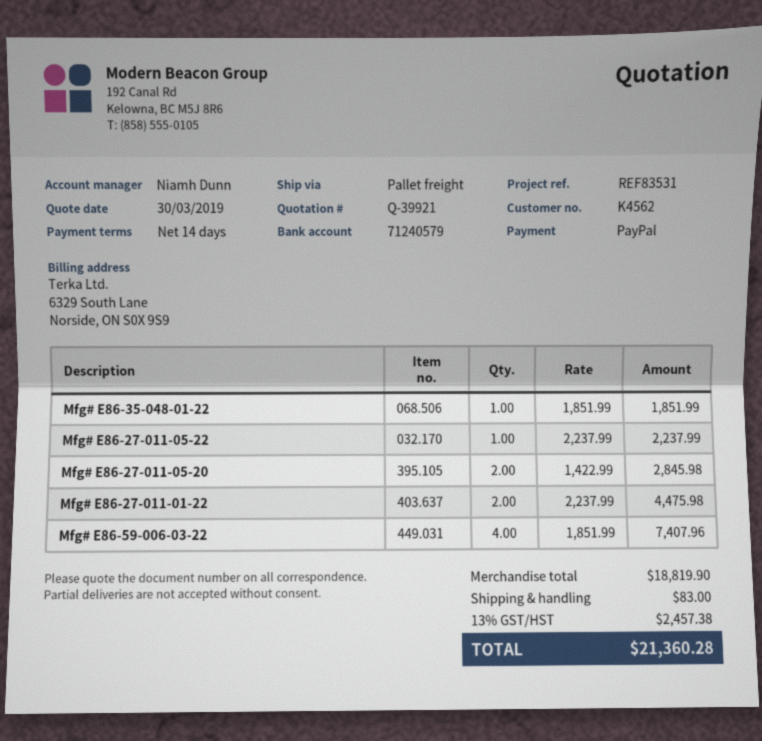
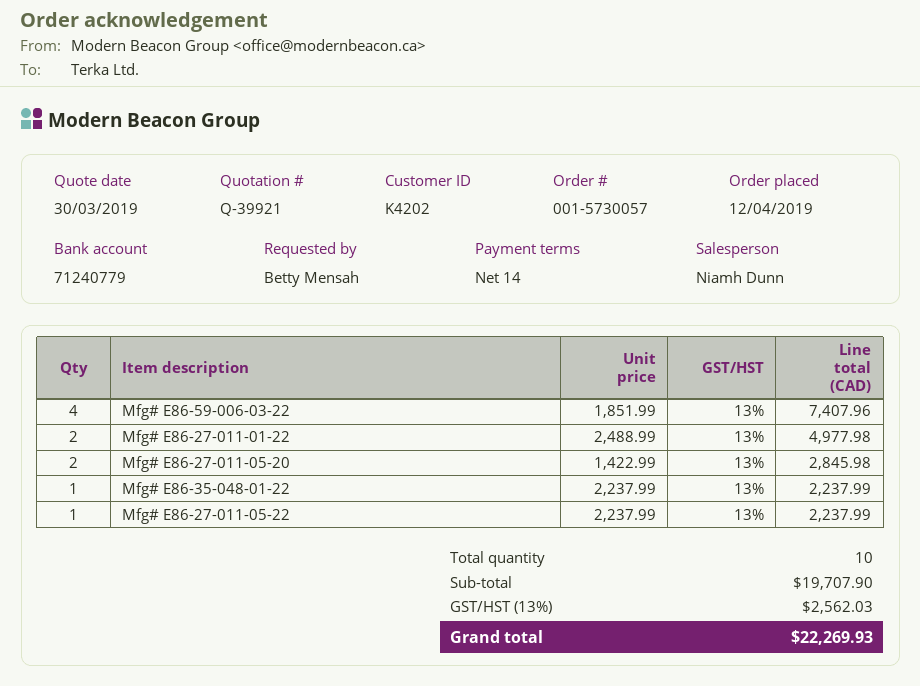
customer number: K4562 -> K4202
bank account: 71240579 -> 71240779
Mfg# E86-35-048-01-22: 1 x 1851.99 = 1851.99 -> 1 x 2237.99 = 2237.99
Mfg# E86-27-011-01-22: 2 x 2237.99 = 4475.98 -> 2 x 2488.99 = 4977.98
subtotal: 18819.90 -> 19707.90
shipping: 83.00 -> none
tax: 13% = 2457.38 -> 13% = 2562.03
total: 21360.28 -> 22269.93

